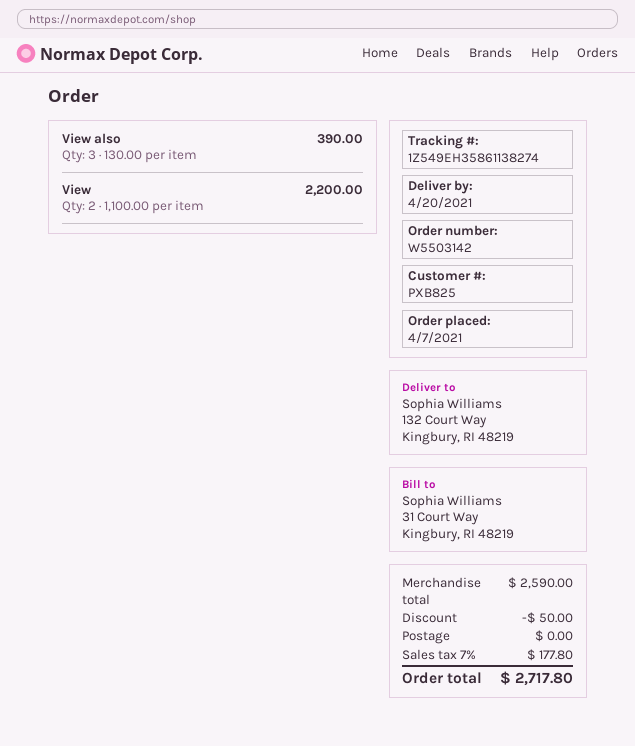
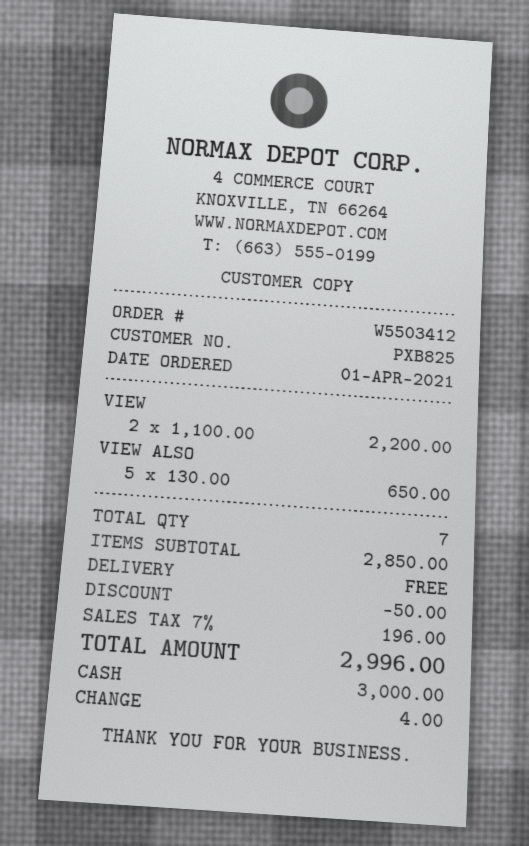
order number: W5503142 -> W5503412
order date: 2021-04-07 -> 2021-04-01
View also: 3 x 130.00 = 390.00 -> 5 x 130.00 = 650.00
subtotal: 2590.00 -> 2850.00
tax: 7% = 177.80 -> 7% = 196.00
total: 2717.80 -> 2996.00

